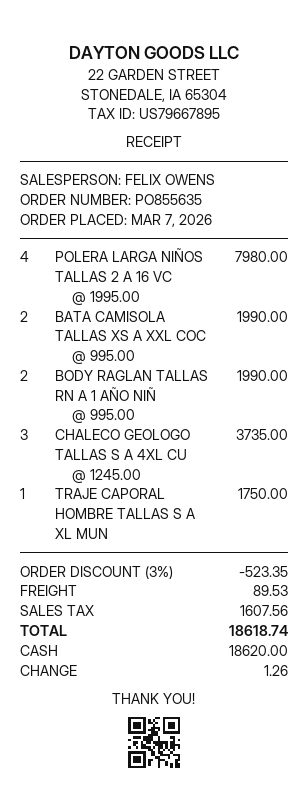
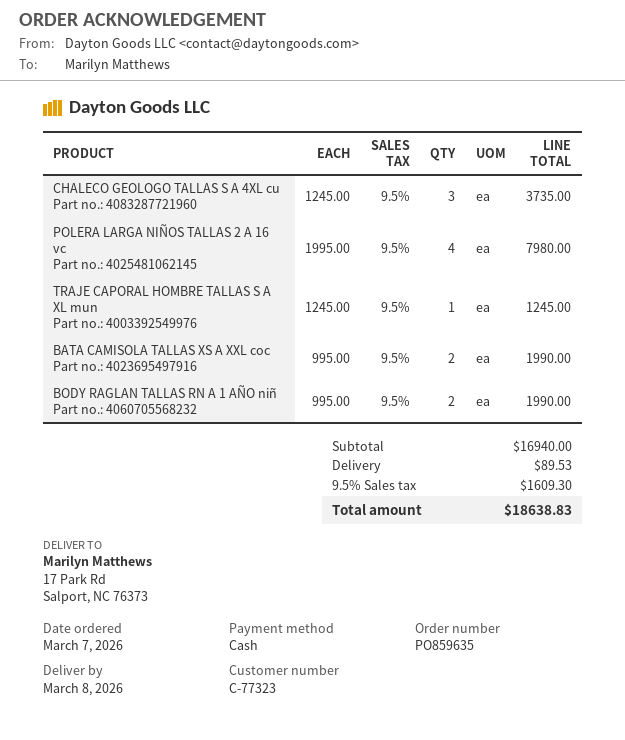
order number: PO855635 -> PO859635
TRAJE CAPORAL HOMBRE TALLAS S A XL MUN: 1 x 1750.00 = 1750.00 -> 1 x 1245.00 = 1245.00
discount: 3% = 523.35 -> none
tax: 1607.56 -> 1609.30
total: 18618.74 -> 18638.83

